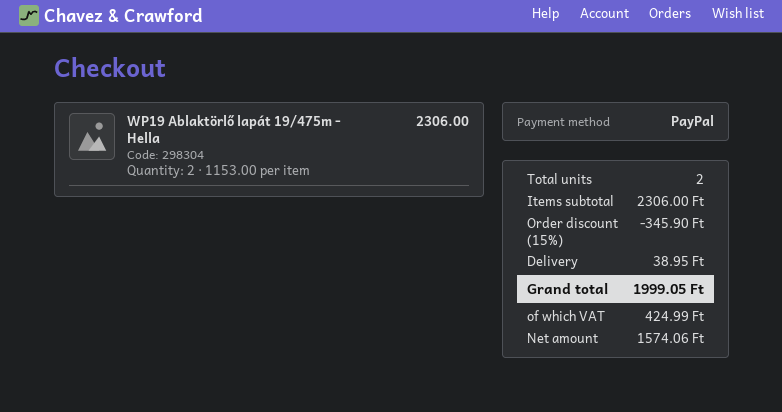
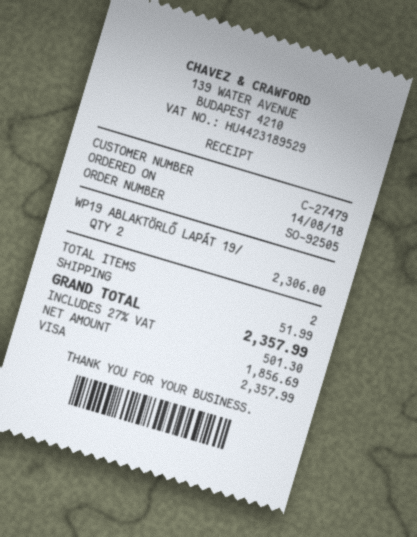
payment method: PayPal -> Visa
discount: 15% = 345.90 -> none
shipping: 38.95 -> 51.99
net: 1574.06 -> 1856.69
tax: 424.99 -> 501.30
total: 1999.05 -> 2357.99

